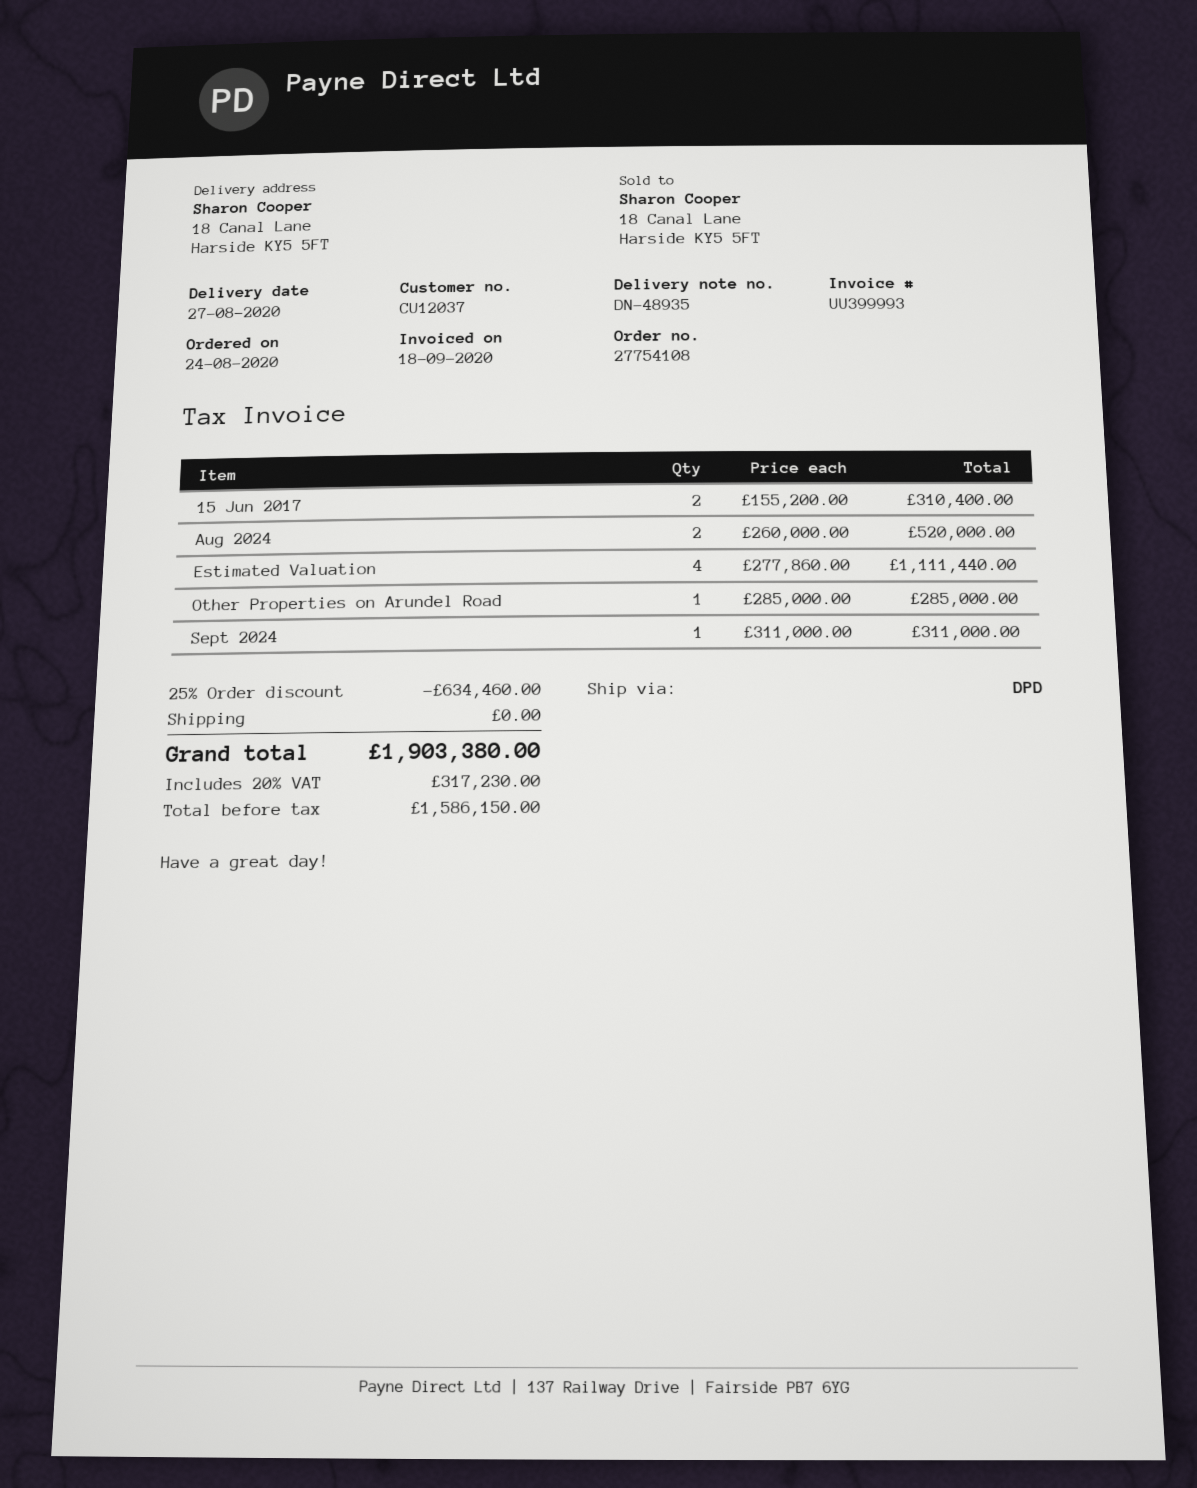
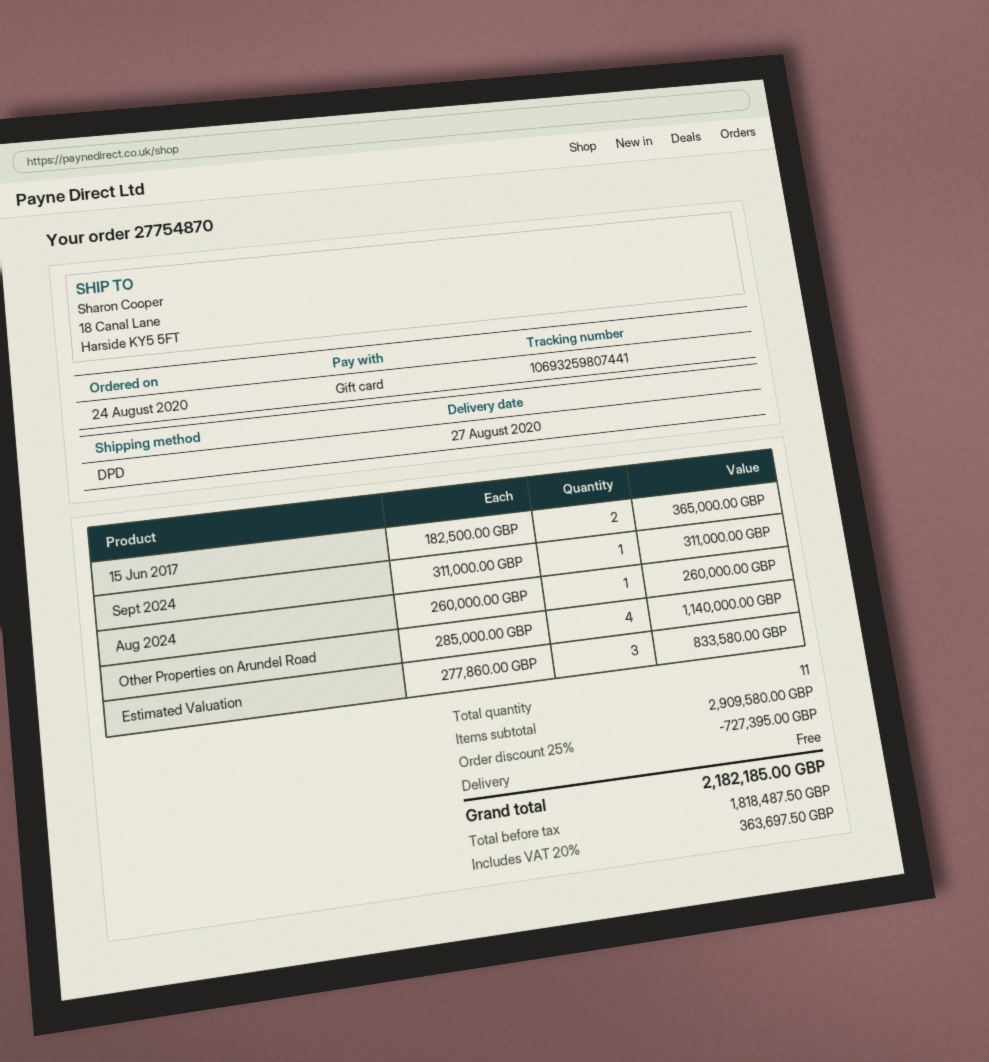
order number: 27754108 -> 27754870
15 Jun 2017: 2 x 155200.00 = 310400.00 -> 2 x 182500.00 = 365000.00
Aug 2024: 2 x 260000.00 = 520000.00 -> 1 x 260000.00 = 260000.00
Estimated Valuation: 4 x 277860.00 = 1111440.00 -> 3 x 277860.00 = 833580.00
Other Properties on Arundel Road: 1 x 285000.00 = 285000.00 -> 4 x 285000.00 = 1140000.00
discount: 25% = 634460.00 -> 25% = 727395.00
net: 1586150.00 -> 1818487.50
tax: 20% = 317230.00 -> 20% = 363697.50
total: 1903380.00 -> 2182185.00

